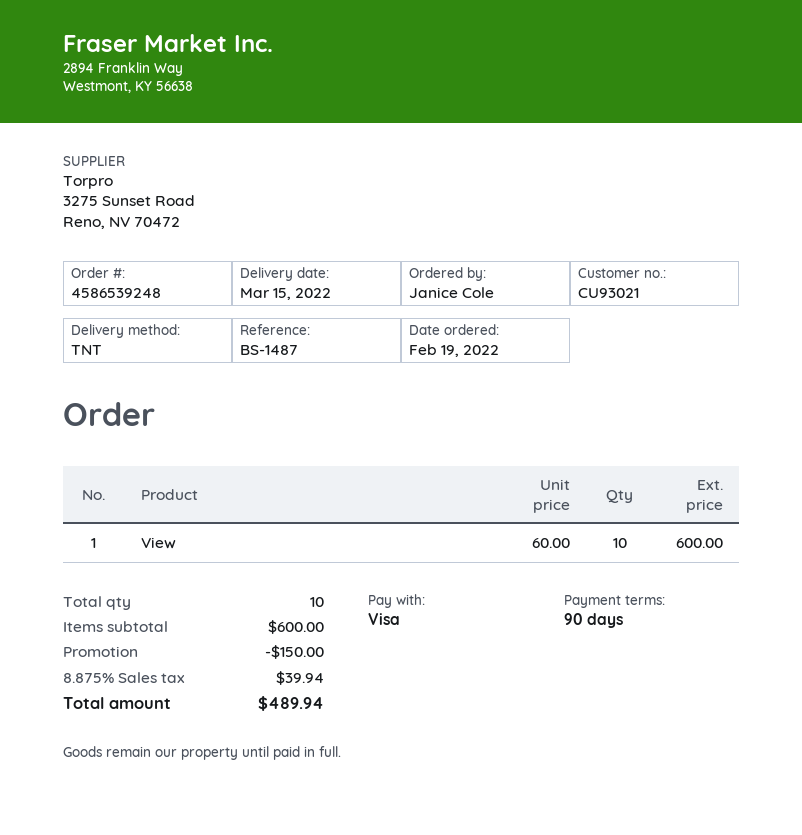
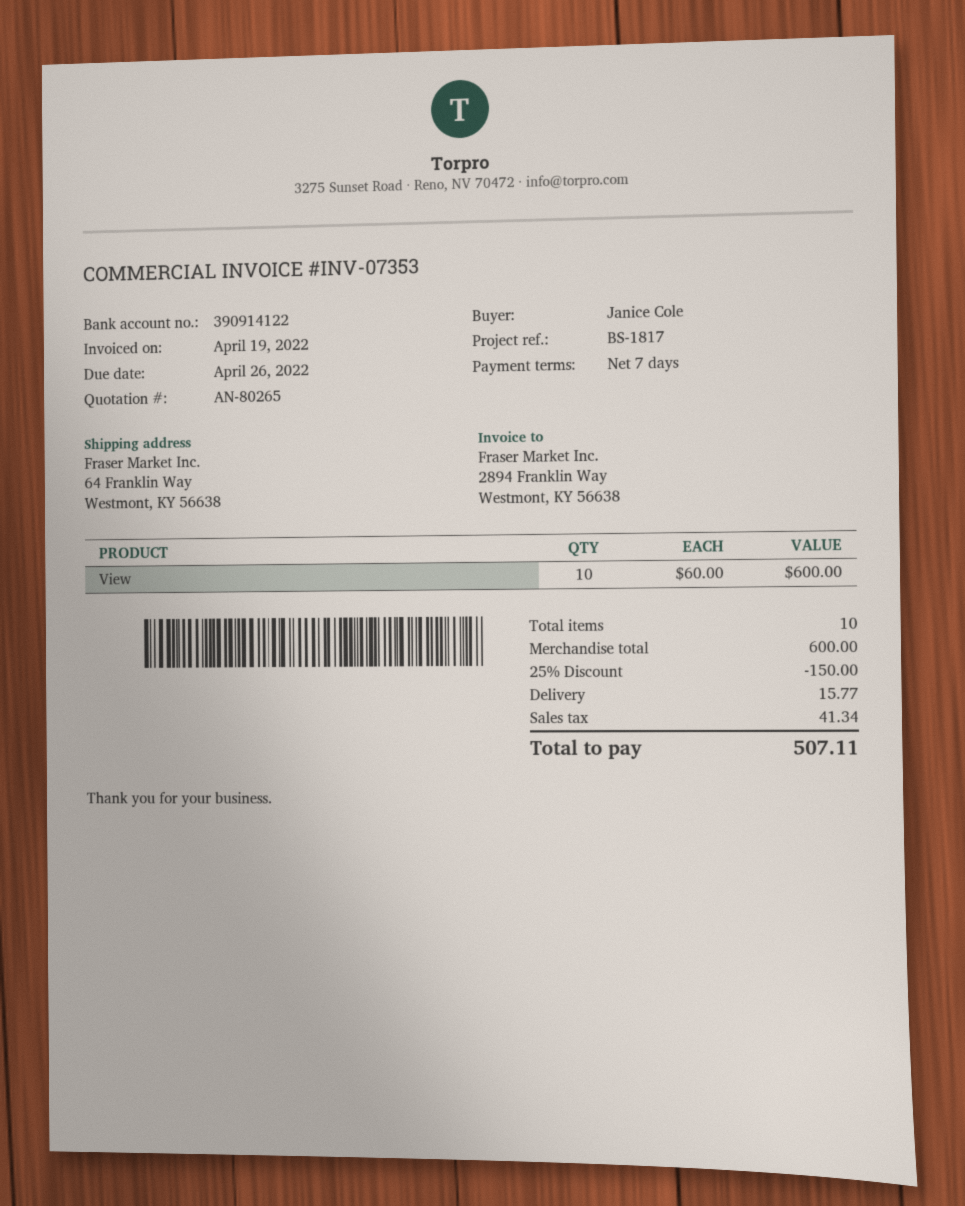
payment terms: 90 days -> 7 days
reference: BS-1487 -> BS-1817
shipping: none -> 15.77
tax: 39.94 -> 41.34
total: 489.94 -> 507.11

